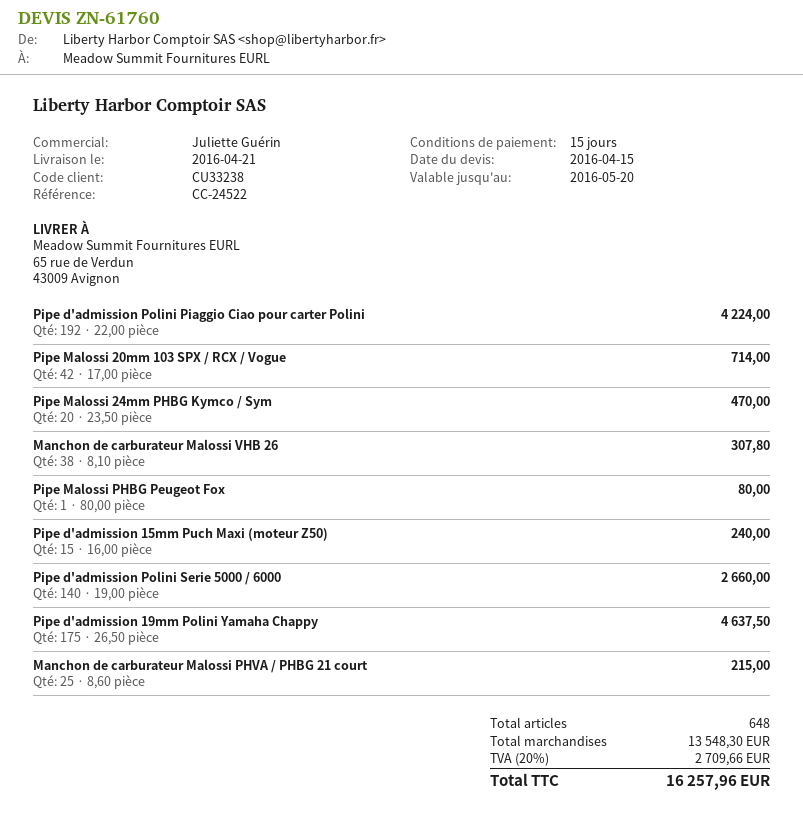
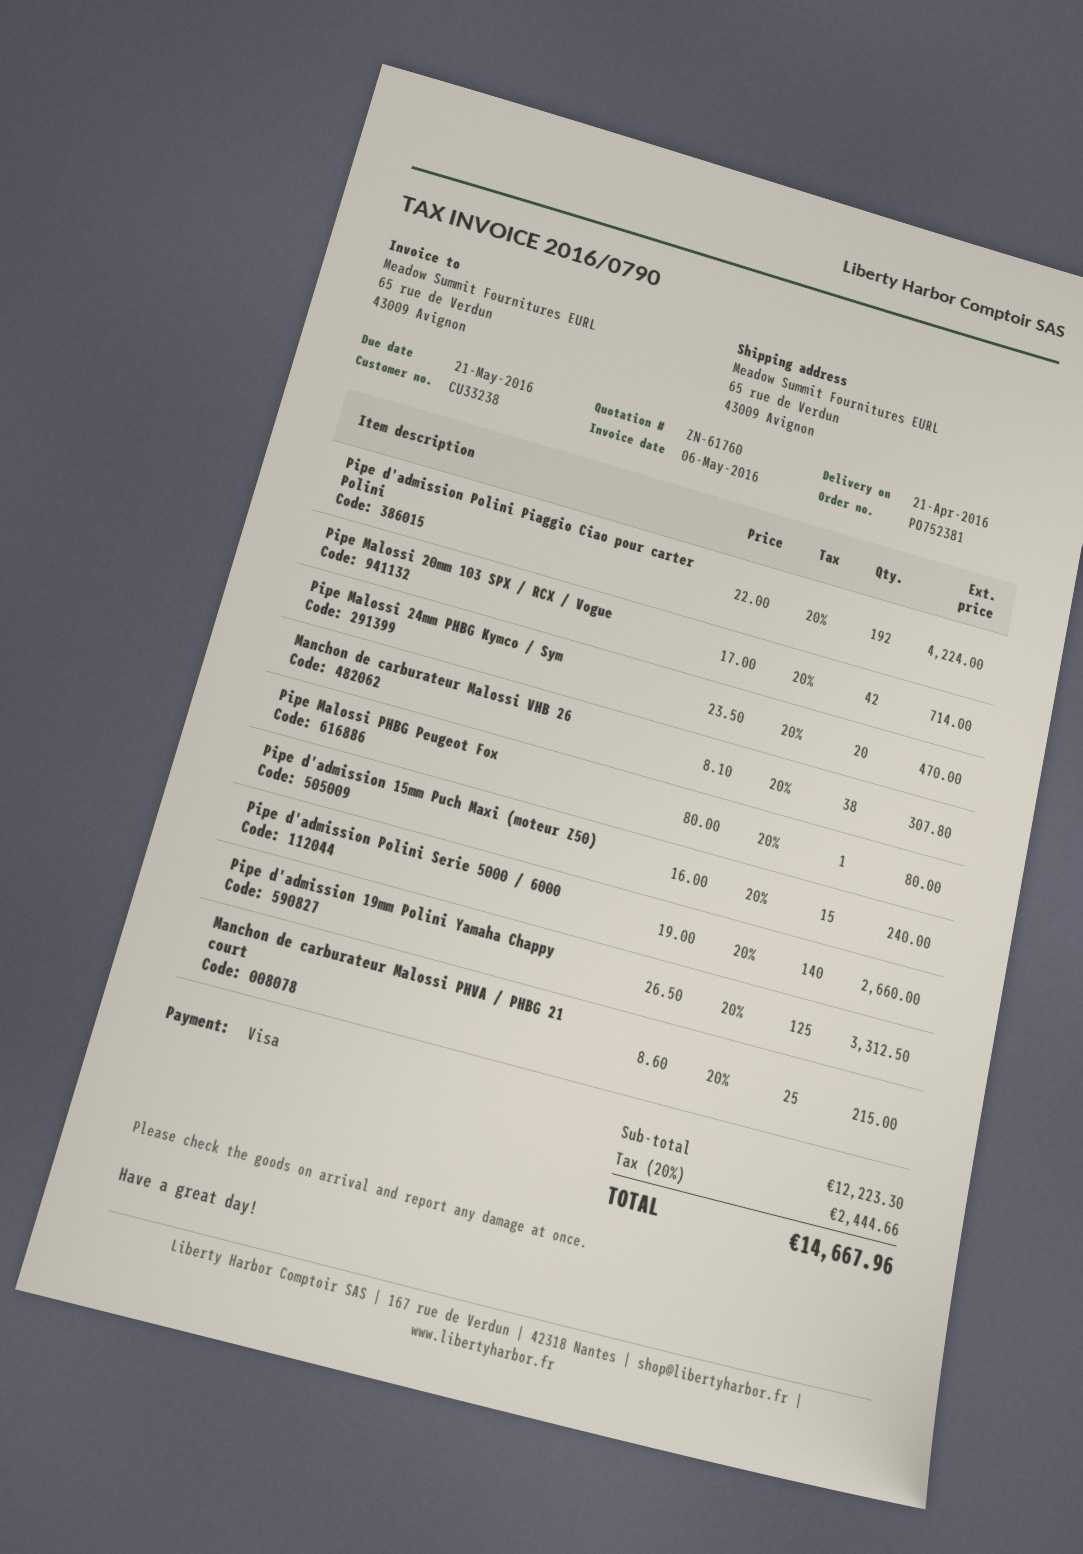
Pipe d'admission 19mm Polini Yamaha Chappy: 175 x 26.50 = 4637.50 -> 125 x 26.50 = 3312.50
subtotal: 13548.30 -> 12223.30
tax: 20% = 2709.66 -> 20% = 2444.66
total: 16257.96 -> 14667.96

